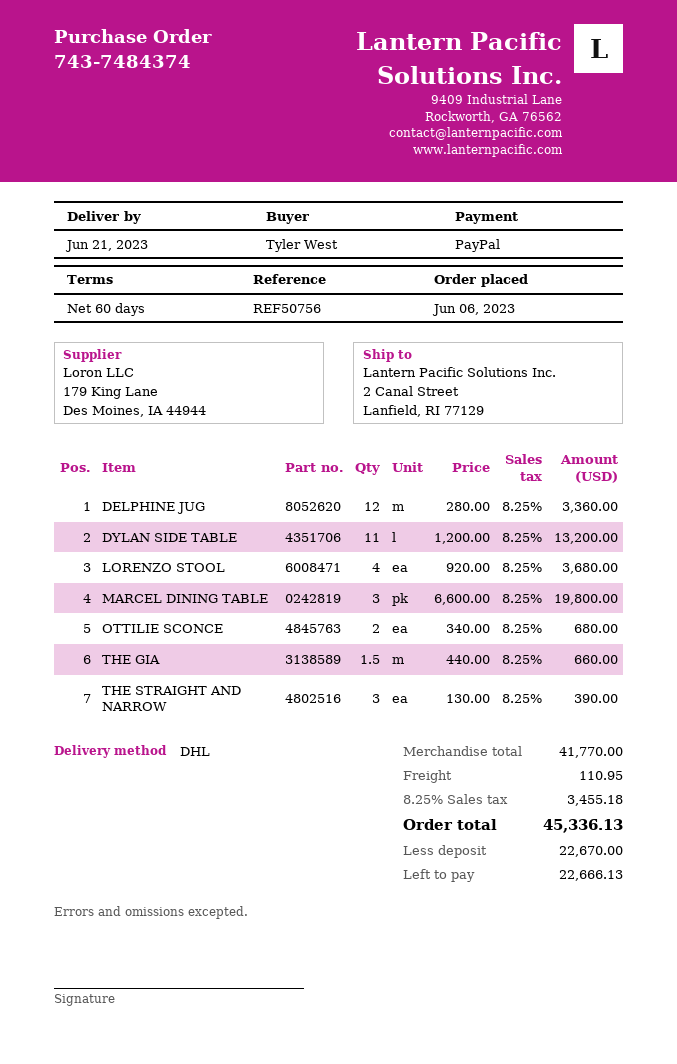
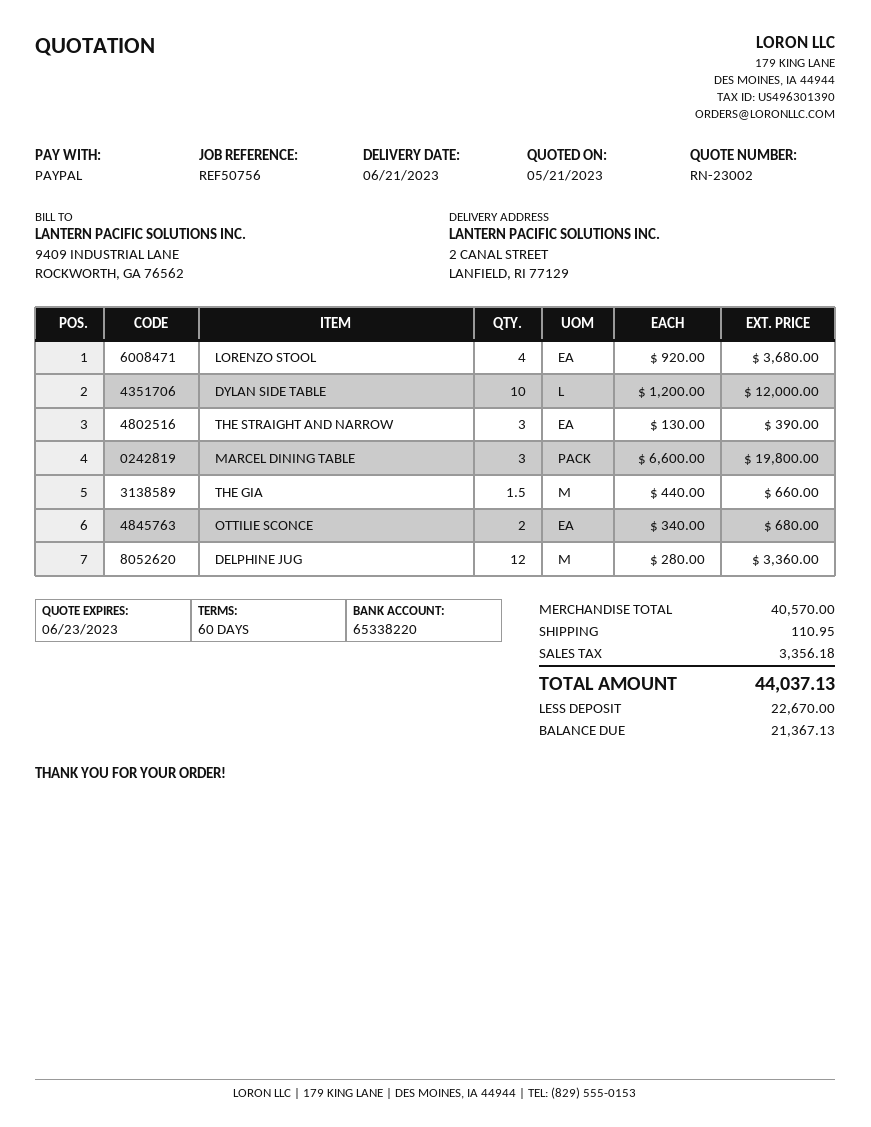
DYLAN SIDE TABLE: 11 x 1200.00 = 13200.00 -> 10 x 1200.00 = 12000.00
subtotal: 41770.00 -> 40570.00
tax: 3455.18 -> 3356.18
total: 45336.13 -> 44037.13
balance: 22666.13 -> 21367.13

